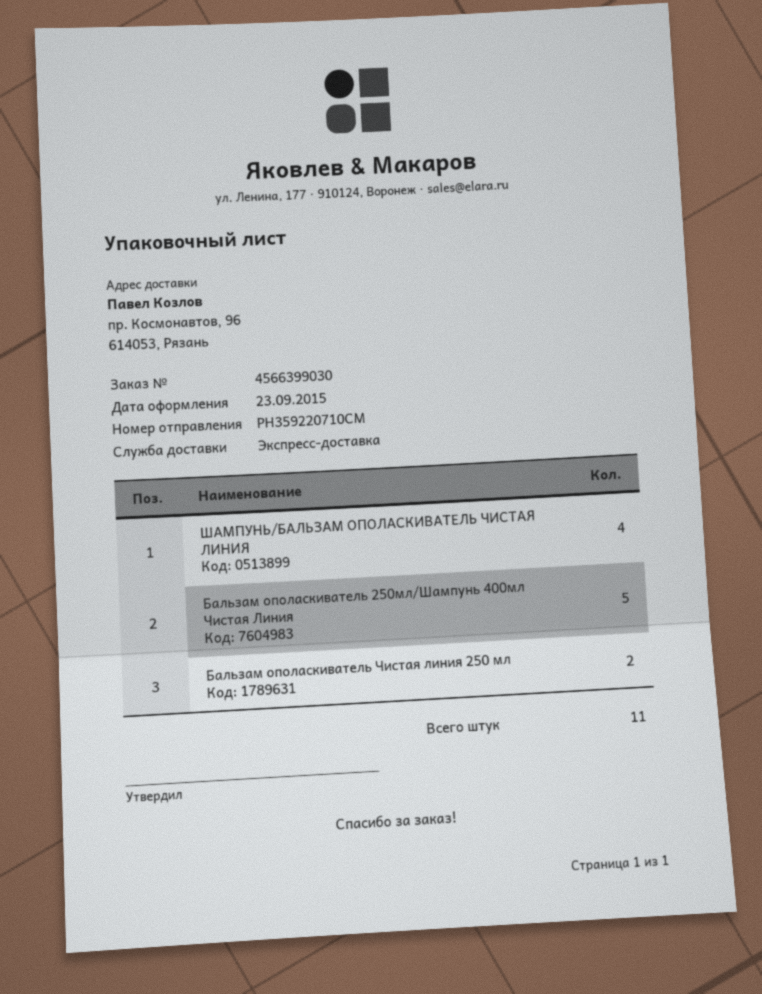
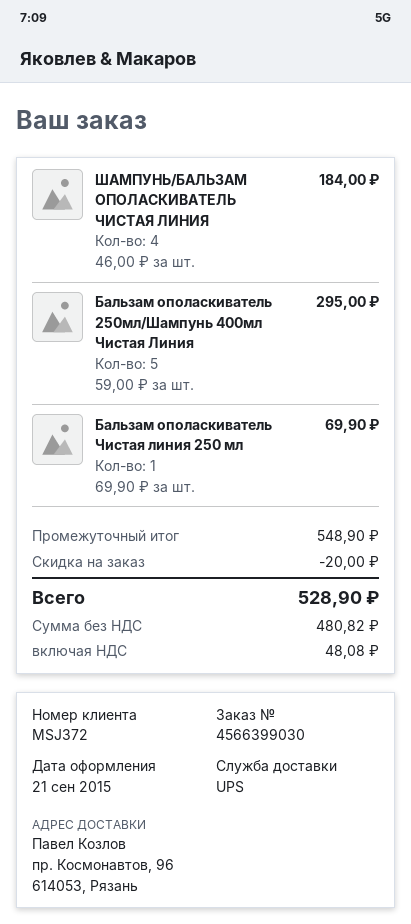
order date: 2015-09-23 -> 2015-09-21
shipping method: express -> UPS
Бальзам ополаскиватель Чистая линия 250 мл: 2 -> 1

